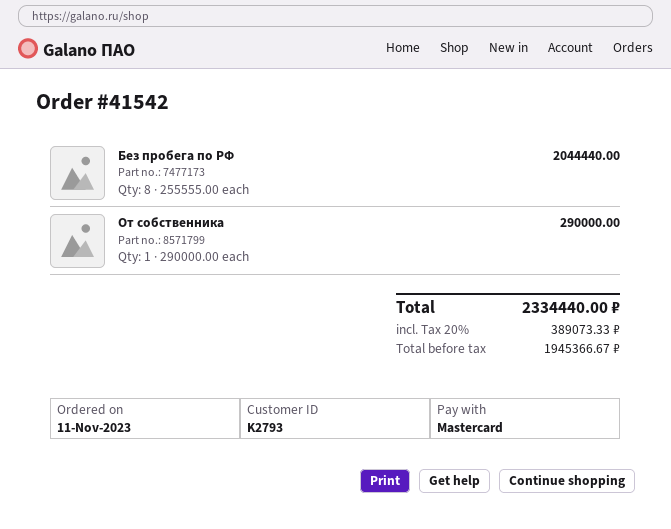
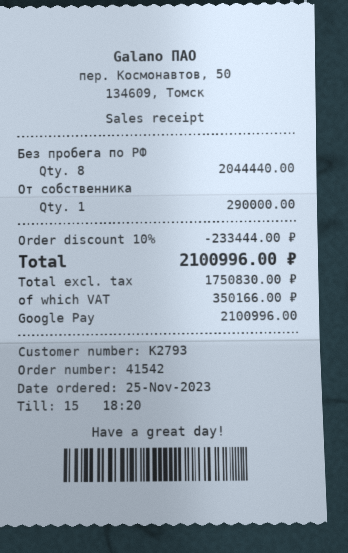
order date: 2023-11-11 -> 2023-11-25
payment method: Mastercard -> Google Pay
discount: none -> 10% = 233444.00
net: 1945366.67 -> 1750830.00
tax: 389073.33 -> 350166.00
total: 2334440.00 -> 2100996.00

